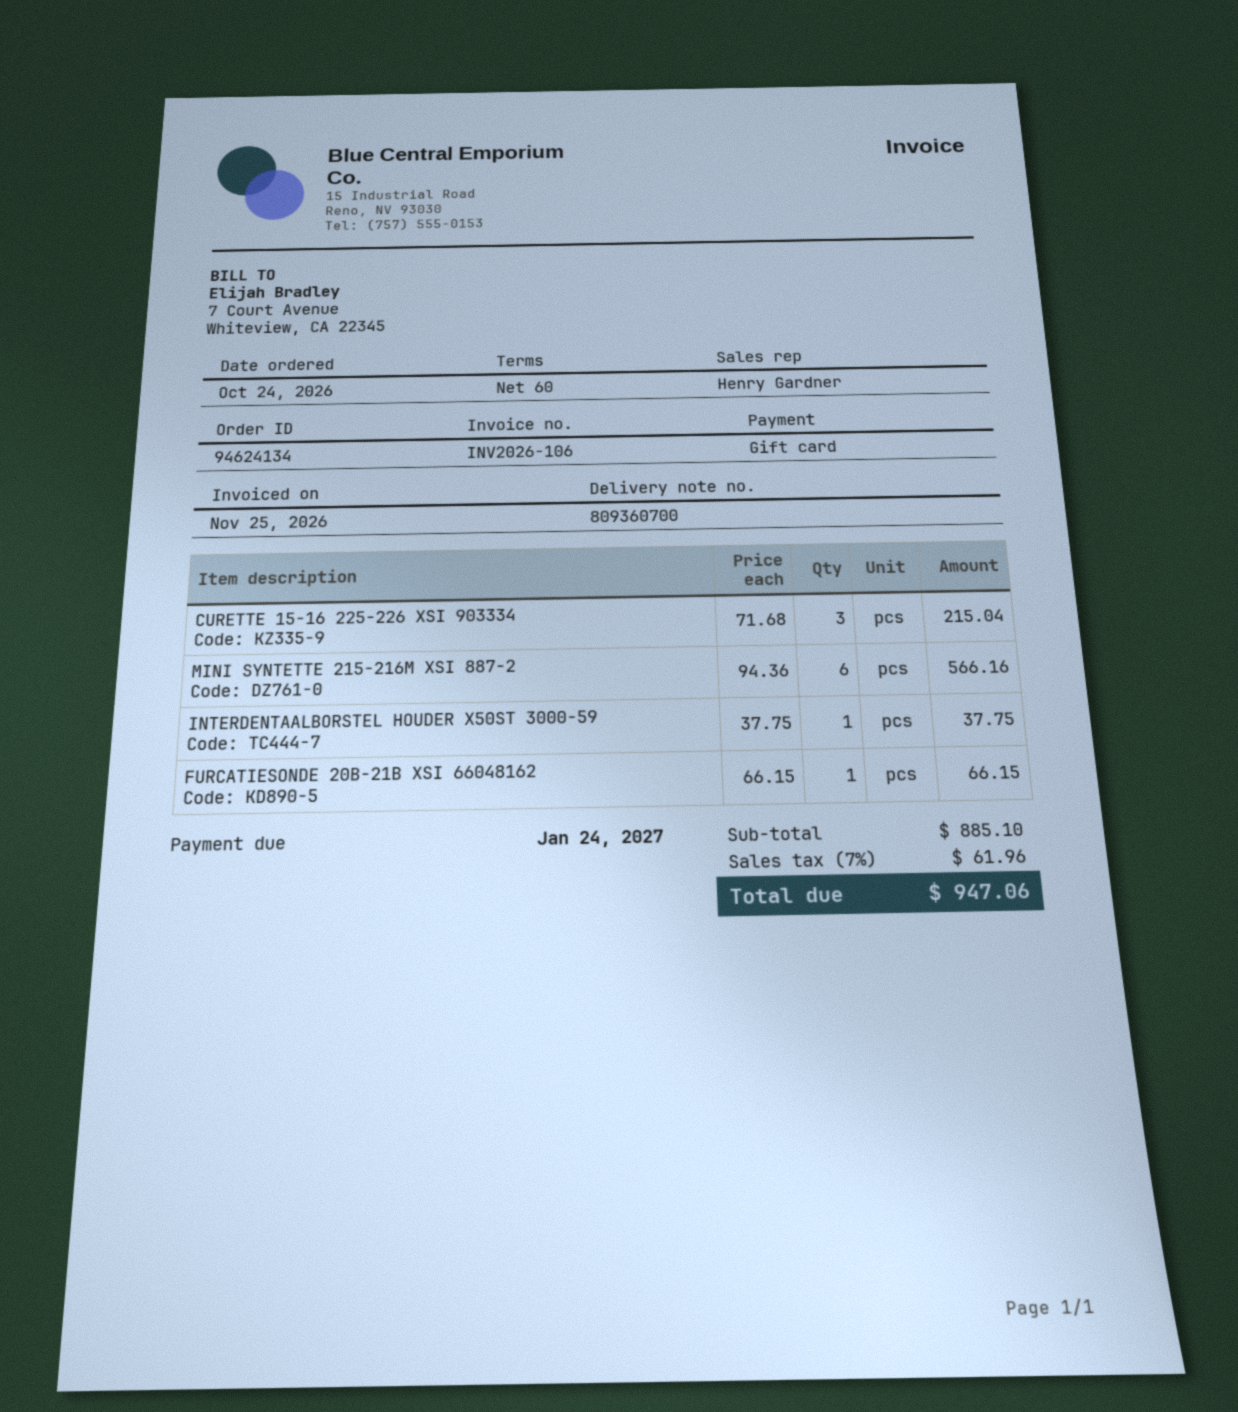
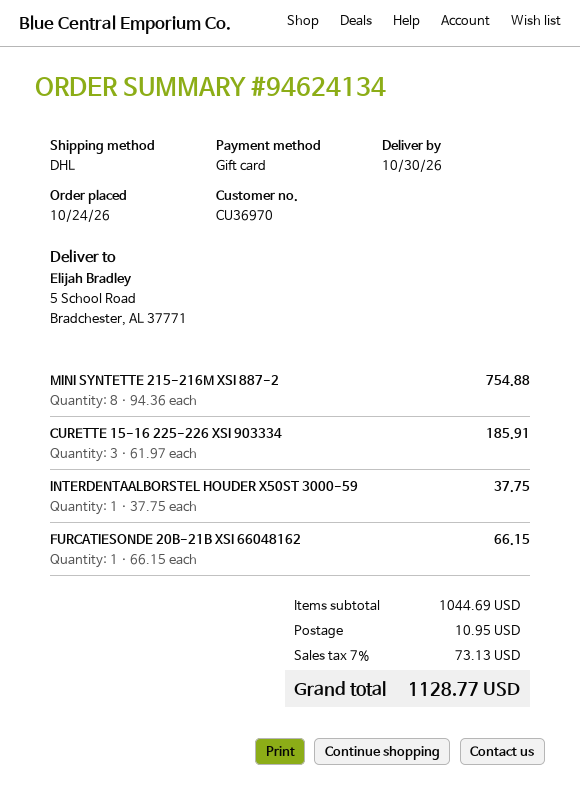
CURETTE 15-16 225-226 XSI 903334: 3 x 71.68 = 215.04 -> 3 x 61.97 = 185.91
MINI SYNTETTE 215-216M XSI 887-2: 6 x 94.36 = 566.16 -> 8 x 94.36 = 754.88
subtotal: 885.10 -> 1044.69
shipping: none -> 10.95
tax: 7% = 61.96 -> 7% = 73.13
total: 947.06 -> 1128.77

